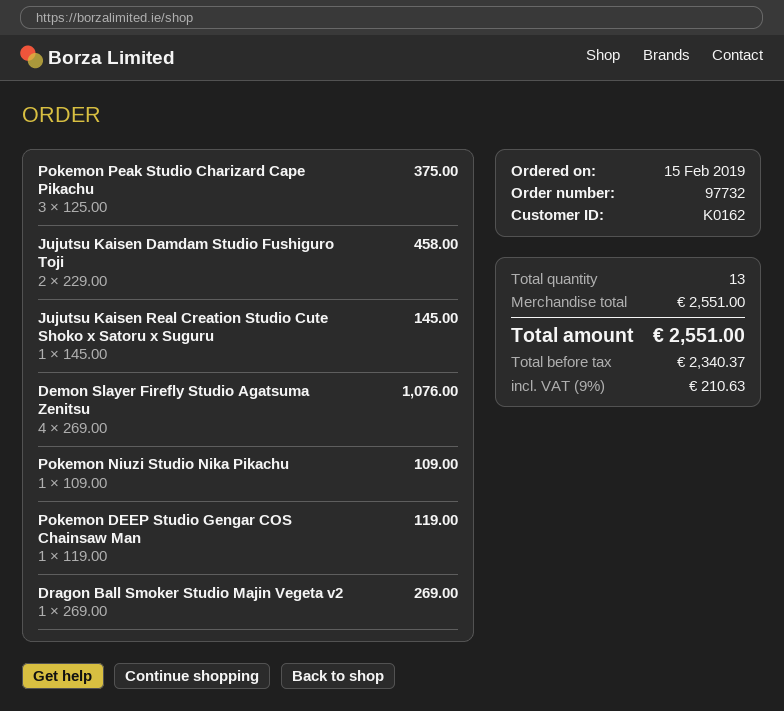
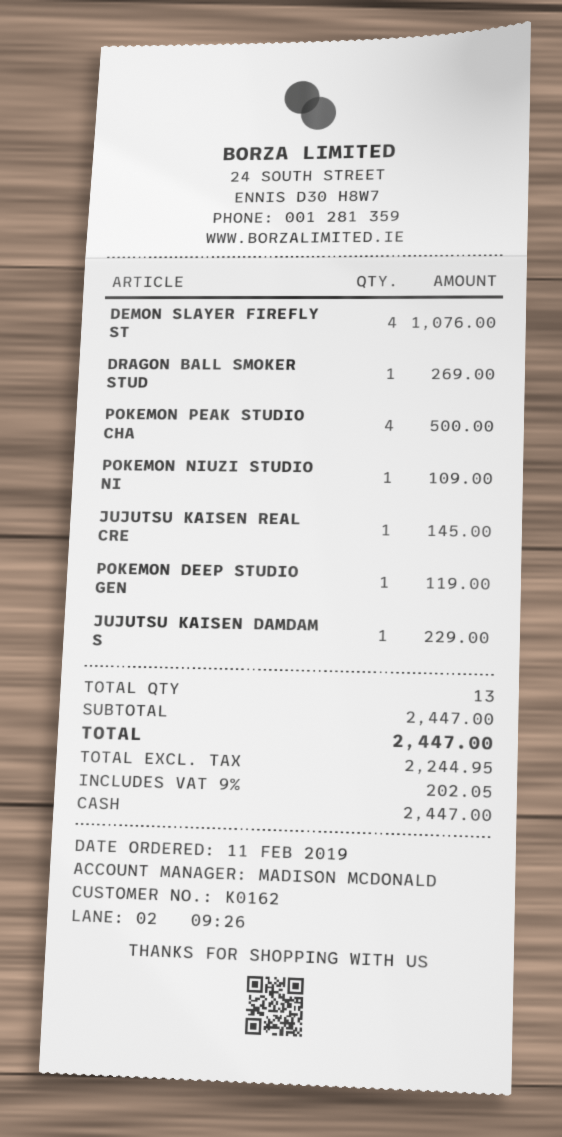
order date: 2019-02-15 -> 2019-02-11
Pokemon Peak Studio Charizard Cape Pikachu: 3 for 375.00 -> 4 for 500.00
Jujutsu Kaisen Damdam Studio Fushiguro Toji: 2 for 458.00 -> 1 for 229.00
subtotal: 2551.00 -> 2447.00
net: 2340.37 -> 2244.95
tax: 9% = 210.63 -> 9% = 202.05
total: 2551.00 -> 2447.00

